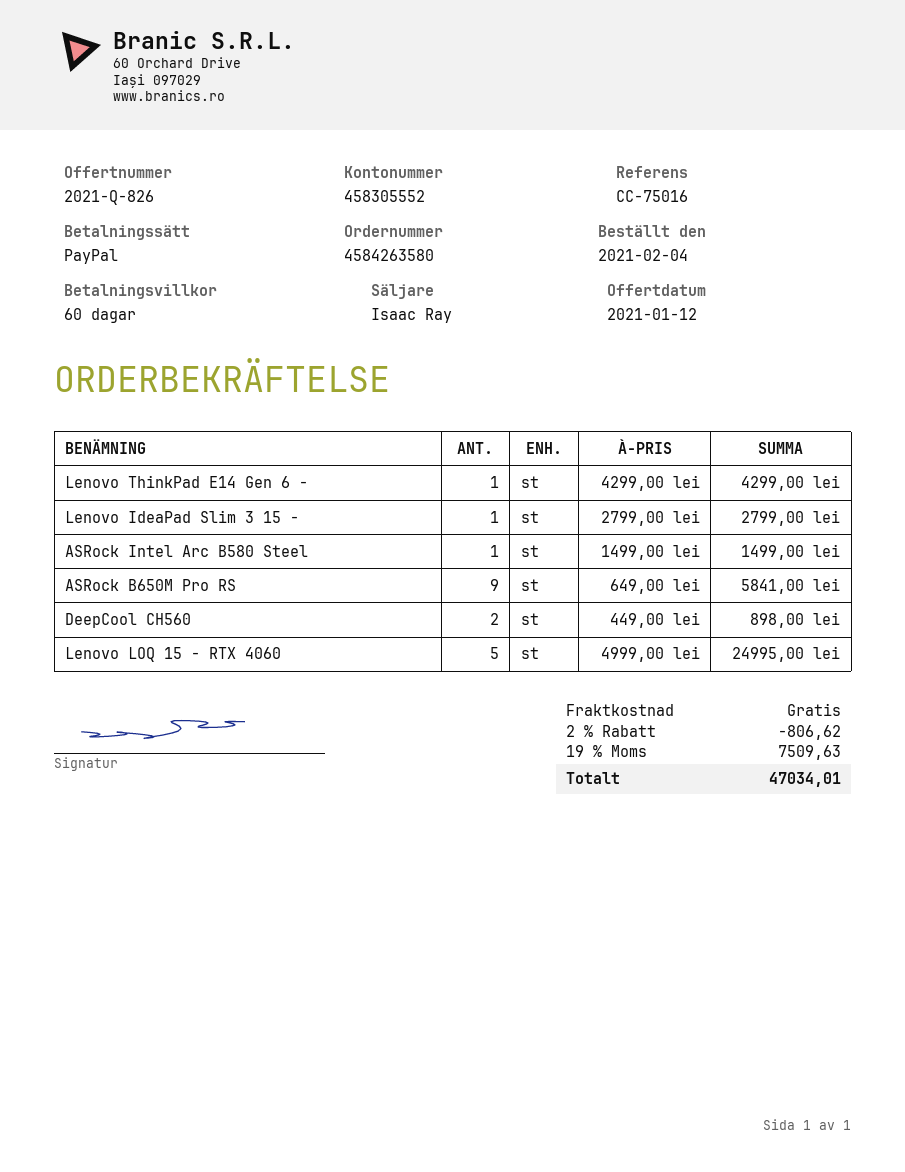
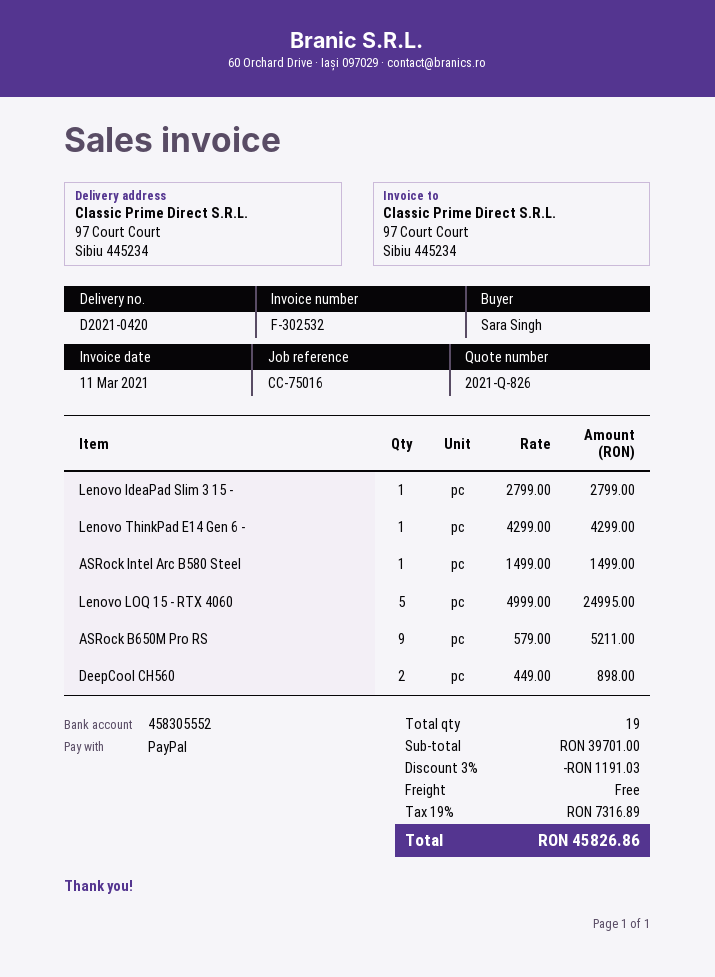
ASRock B650M Pro RS: 9 x 649.00 = 5841.00 -> 9 x 579.00 = 5211.00
discount: 2% = 806.62 -> 3% = 1191.03
tax: 19% = 7509.63 -> 19% = 7316.89
total: 47034.01 -> 45826.86

